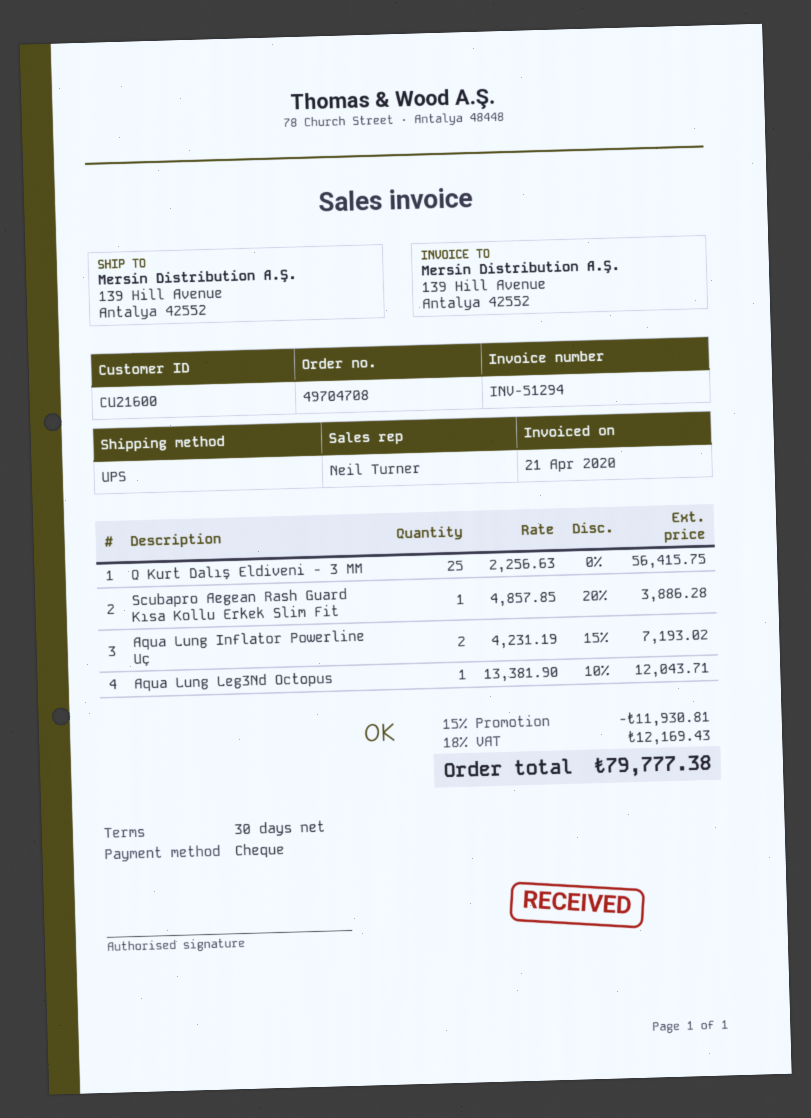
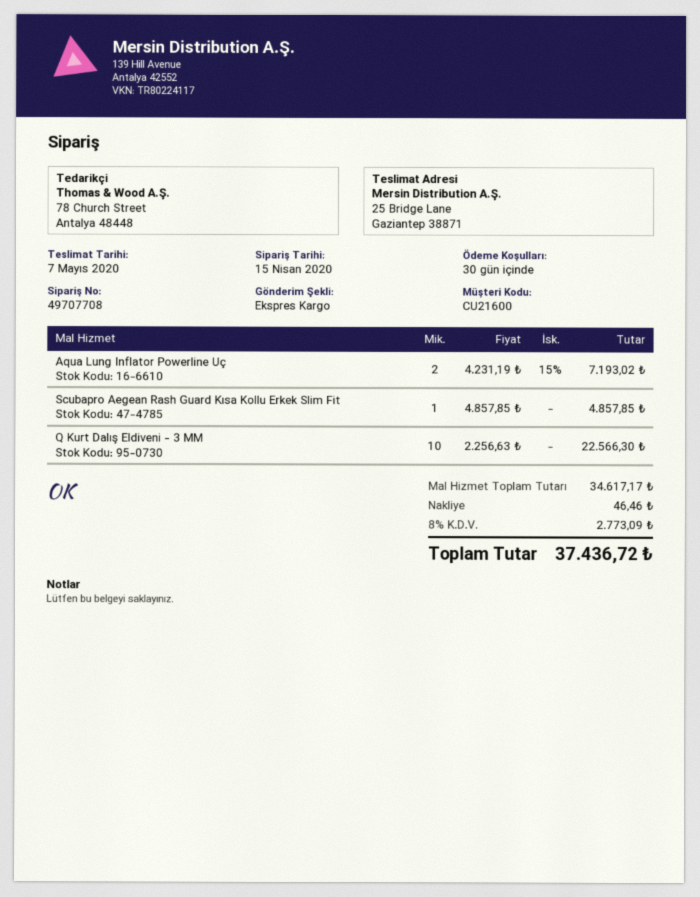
order number: 49704708 -> 49707708
shipping method: UPS -> express
ship to: 139 Hill Avenue, Antalya 42552 -> 25 Bridge Lane, Gaziantep 38871
Q Kurt Dalış Eldiveni - 3 MM: 25 x 2256.63 = 56415.75 -> 10 x 2256.63 = 22566.30
Scubapro Aegean Rash Guard Kısa Kollu Erkek Slim Fit: 1 x 4857.85 - 20% = 3886.28 -> 1 x 4857.85 = 4857.85
Aqua Lung Leg3Nd Octopus: 1 x 13381.90 - 10% = 12043.71 -> none
discount: 15% = 11930.81 -> none
shipping: none -> 46.46
tax: 18% = 12169.43 -> 8% = 2773.09
total: 79777.38 -> 37436.72

